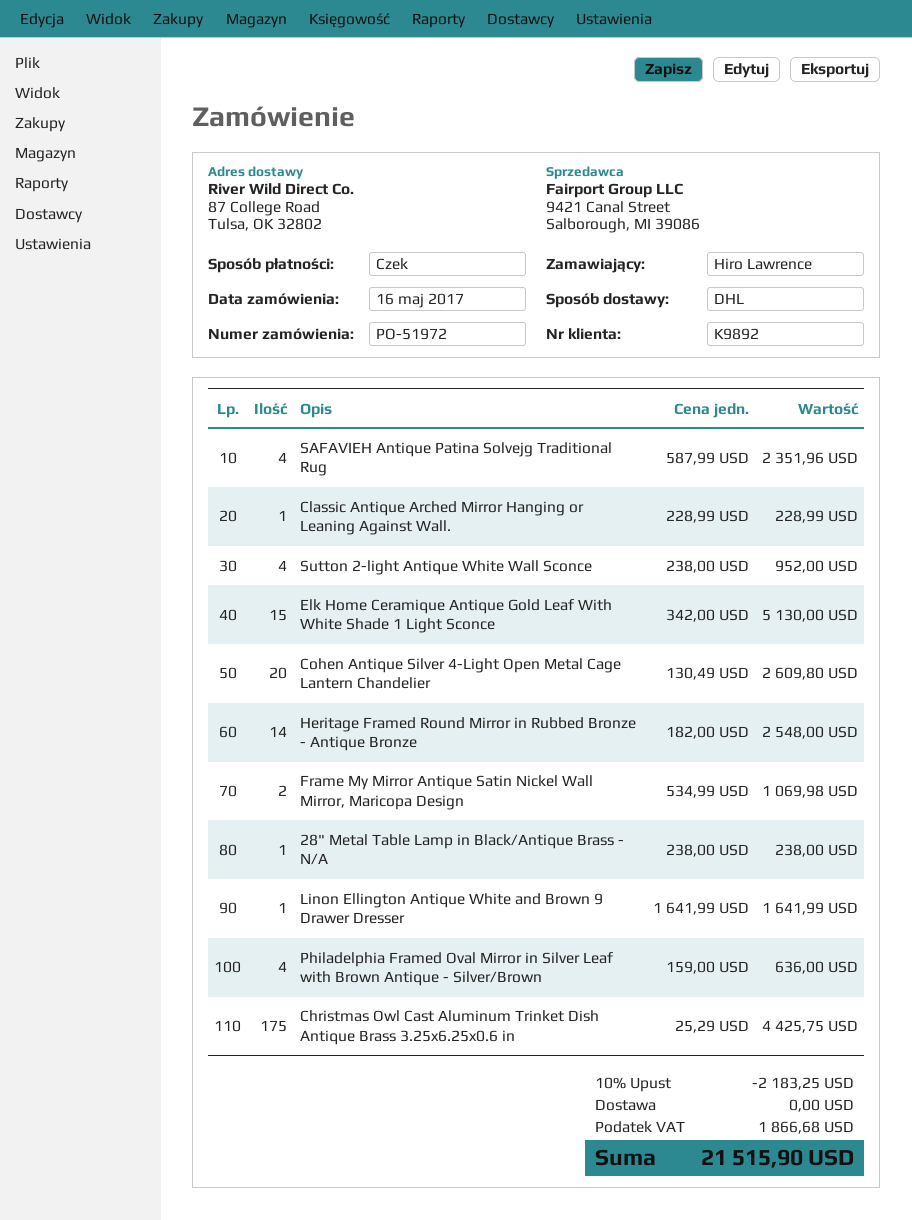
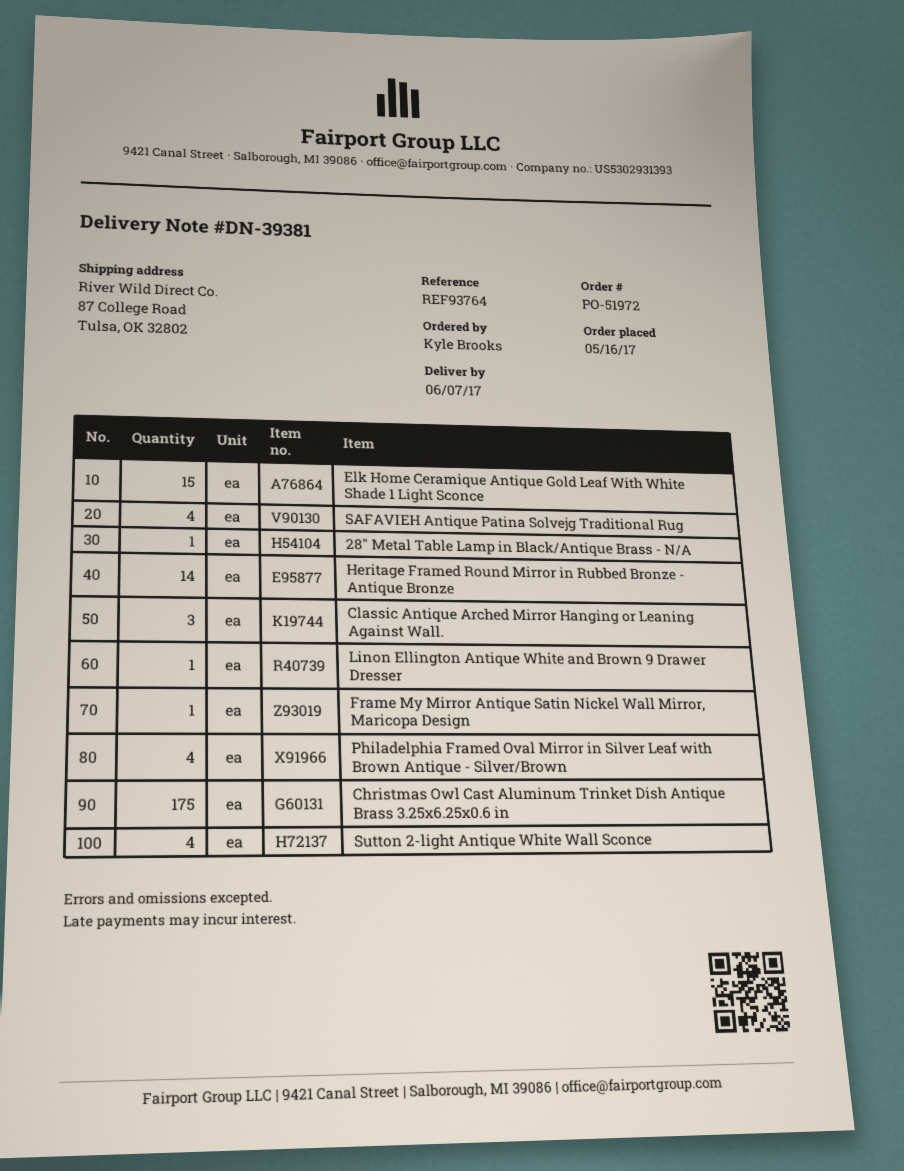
ordered by: Hiro Lawrence -> Kyle Brooks
Classic Antique Arched Mirror Hanging or Leaning Against Wall.: 1 -> 3
Cohen Antique Silver 4-Light Open Metal Cage Lantern Chandelier: 20 -> none
Frame My Mirror Antique Satin Nickel Wall Mirror, Maricopa Design: 2 -> 1

